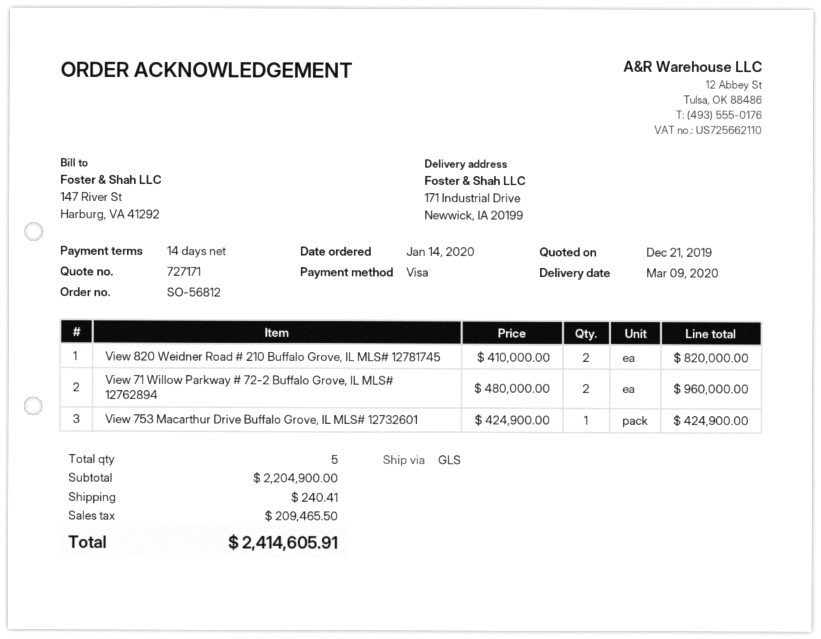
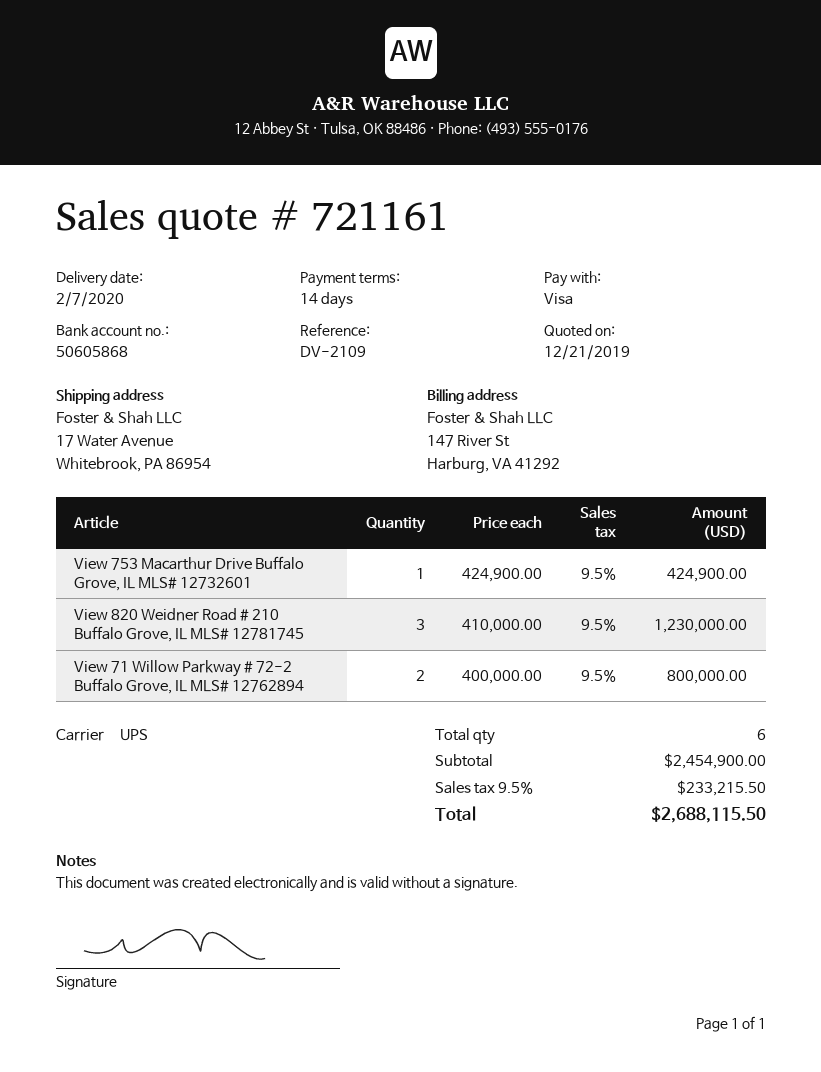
quote number: 727171 -> 721161
delivery date: 2020-03-09 -> 2020-02-07
shipping method: GLS -> UPS
ship to: 171 Industrial Drive, Newwick, IA 20199 -> 17 Water Avenue, Whitebrook, PA 86954
View 820 Weidner Road # 210 Buffalo Grove, IL MLS# 12781745: 2 x 410000.00 = 820000.00 -> 3 x 410000.00 = 1230000.00
View 71 Willow Parkway # 72-2 Buffalo Grove, IL MLS# 12762894: 2 x 480000.00 = 960000.00 -> 2 x 400000.00 = 800000.00
total quantity: 5 -> 6
subtotal: 2204900.00 -> 2454900.00
shipping: 240.41 -> none
tax: 209465.50 -> 233215.50
total: 2414605.91 -> 2688115.50

